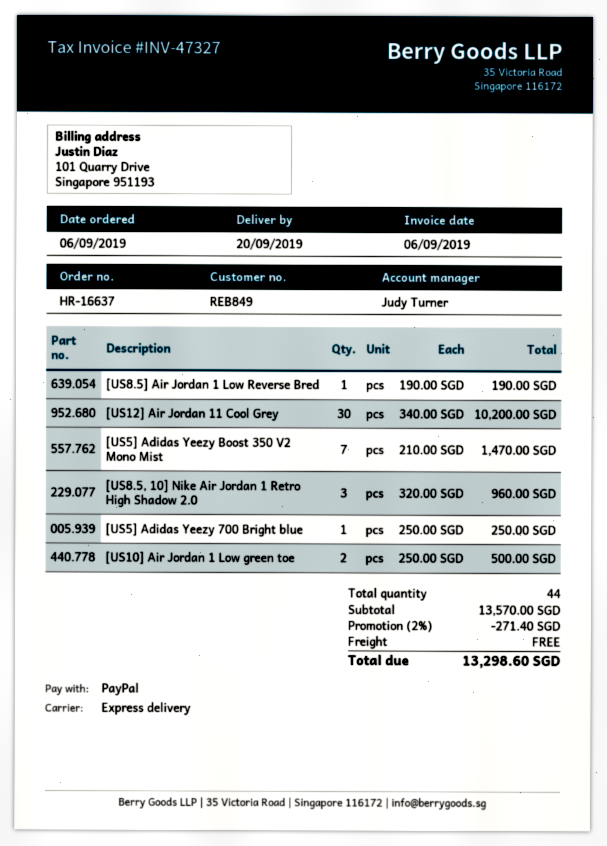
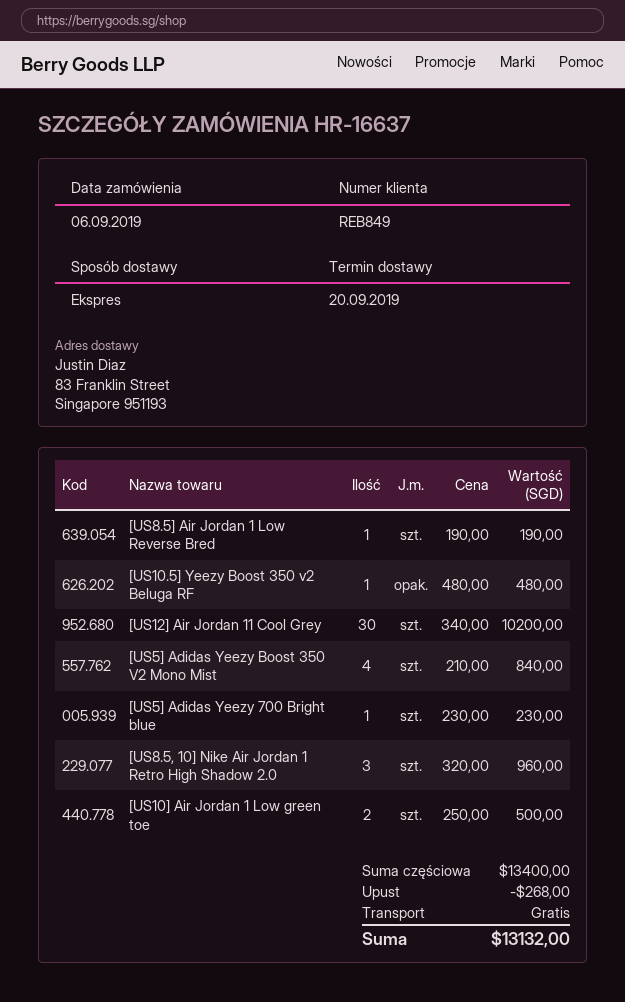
[US5] Adidas Yeezy Boost 350 V2 Mono Mist: 7 x 210.00 = 1470.00 -> 4 x 210.00 = 840.00
[US5] Adidas Yeezy 700 Bright blue: 1 x 250.00 = 250.00 -> 1 x 230.00 = 230.00
[US10.5] Yeezy Boost 350 v2 Beluga RF: none -> 1 x 480.00 = 480.00
subtotal: 13570.00 -> 13400.00
discount: 271.40 -> 268.00
total: 13298.60 -> 13132.00

